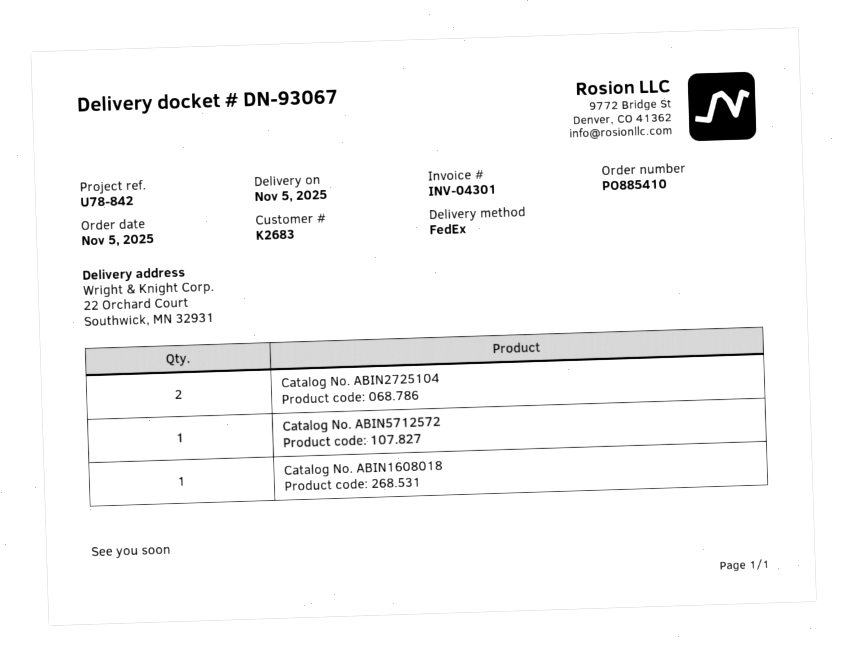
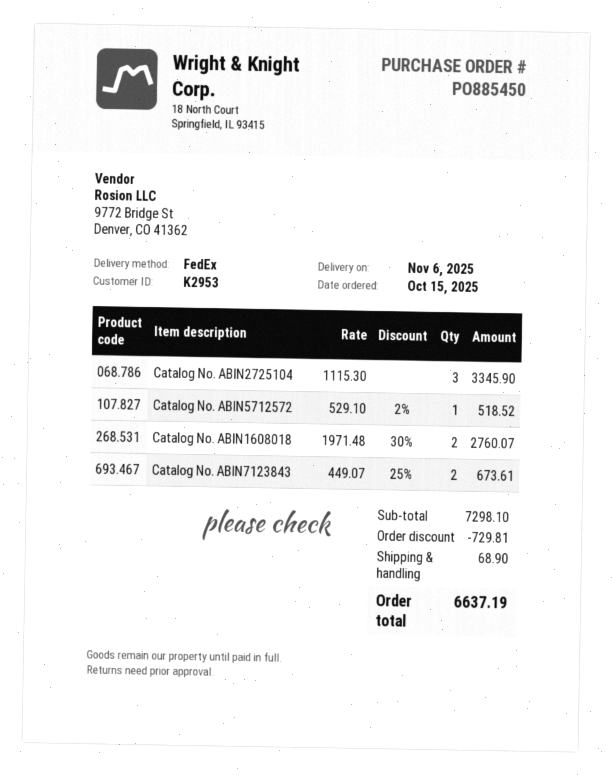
order number: PO885410 -> PO885450
order date: 2025-11-05 -> 2025-10-15
delivery date: 2025-11-05 -> 2025-11-06
customer number: K2683 -> K2953
Catalog No. ABIN2725104: 2 -> 3
Catalog No. ABIN1608018: 1 -> 2
Catalog No. ABIN7123843: none -> 2

